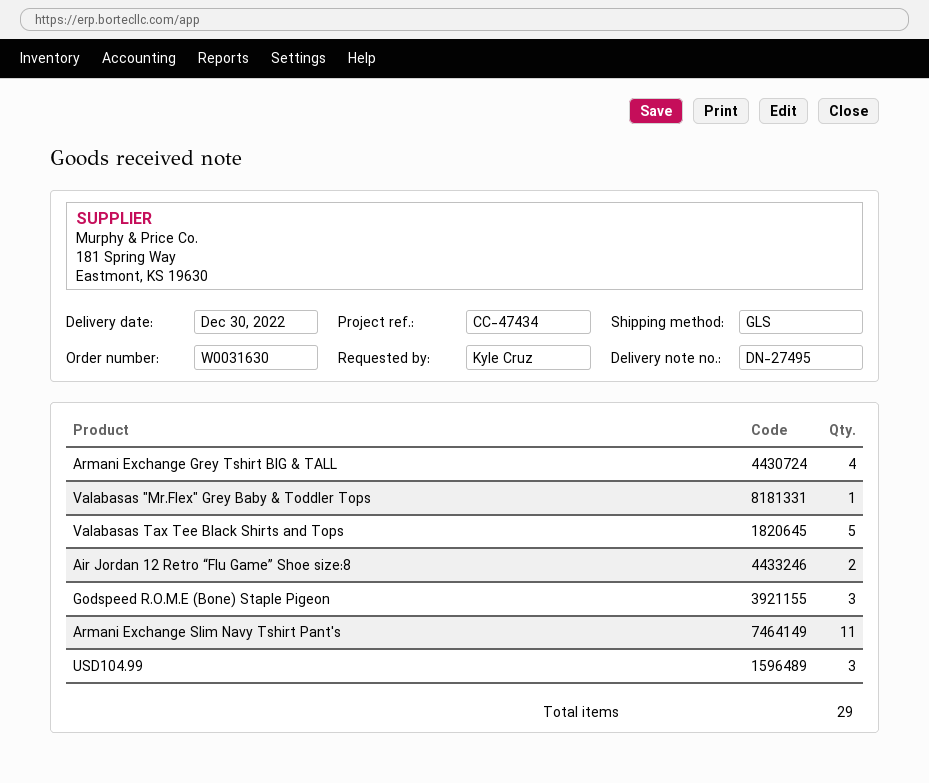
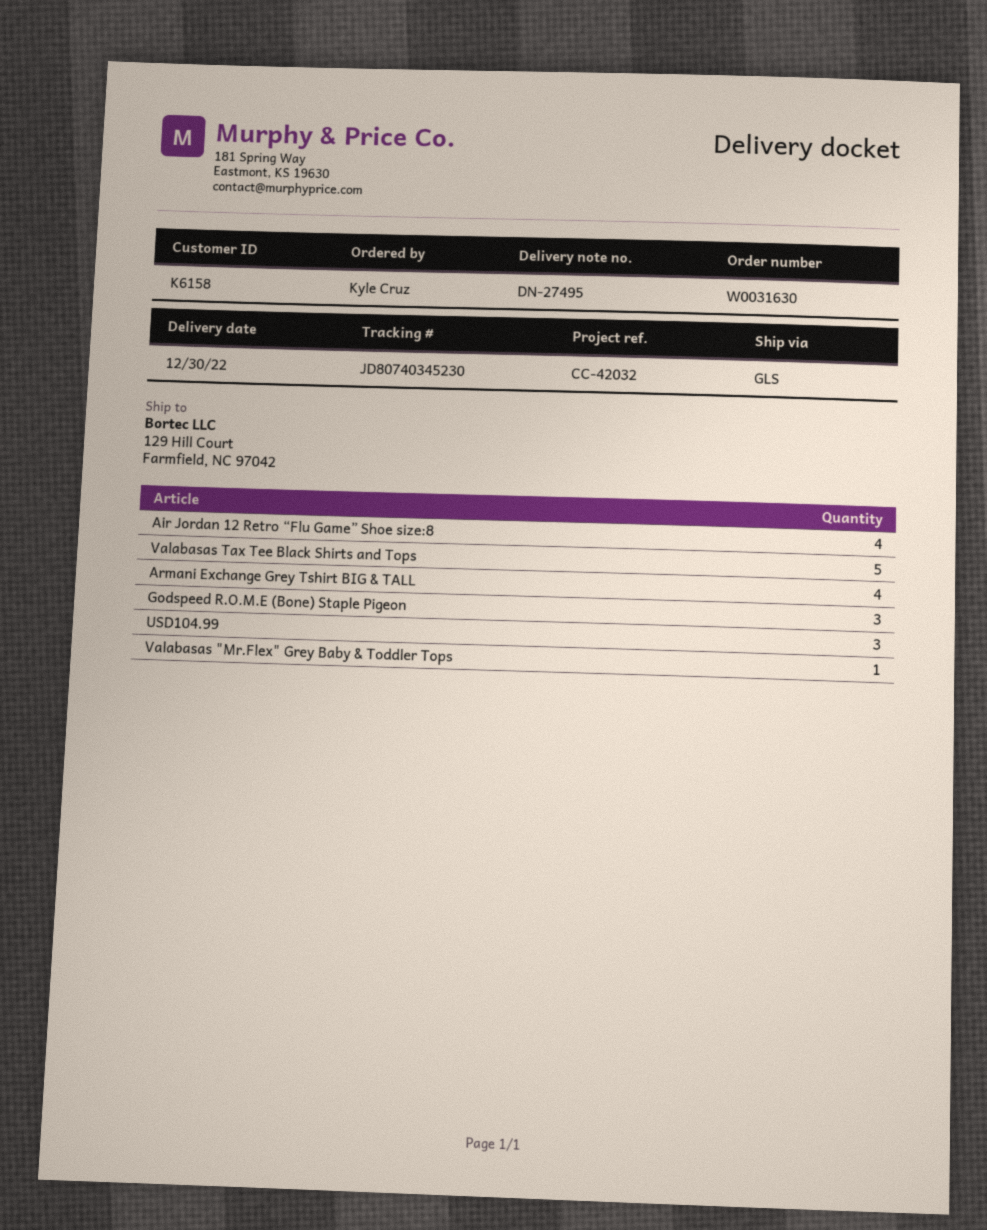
reference: CC-47434 -> CC-42032
Air Jordan 12 Retro “Flu Game” Shoe size:8: 2 -> 4
Armani Exchange Slim Navy Tshirt Pant's: 11 -> none

